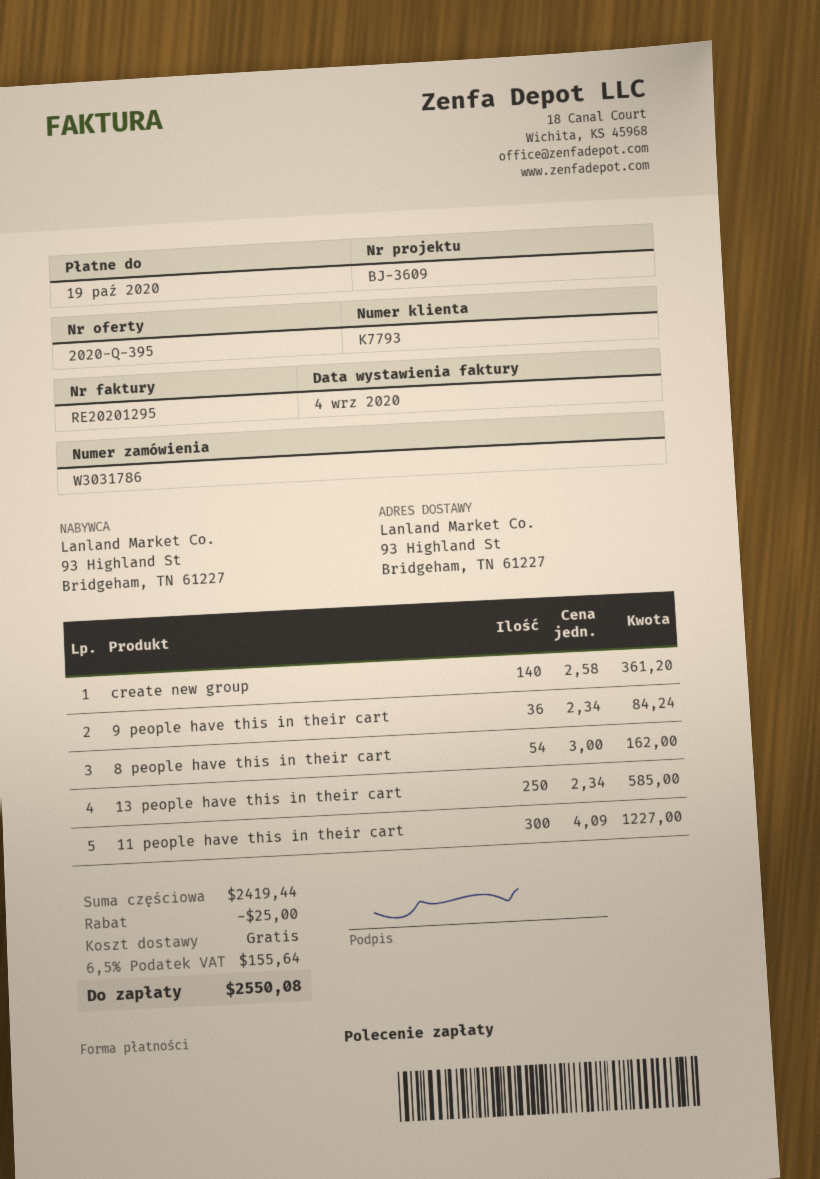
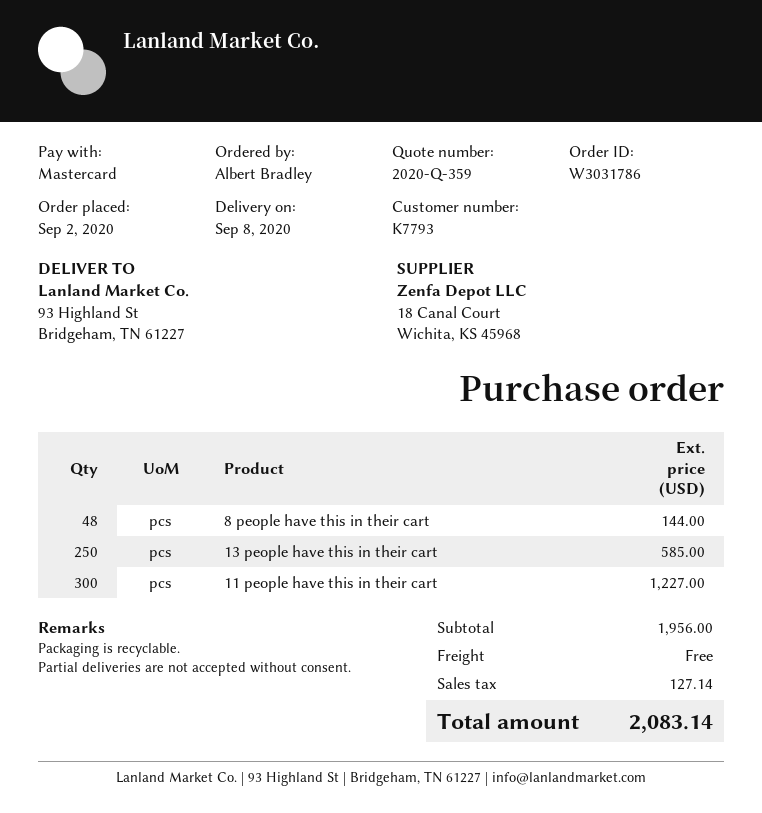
quote number: 2020-Q-395 -> 2020-Q-359
payment method: direct debit -> Mastercard
create new group: 140 for 361.20 -> none
9 people have this in their cart: 36 for 84.24 -> none
8 people have this in their cart: 54 for 162.00 -> 48 for 144.00
subtotal: 2419.44 -> 1956.00
discount: 25.00 -> none
tax: 155.64 -> 127.14
total: 2550.08 -> 2083.14

